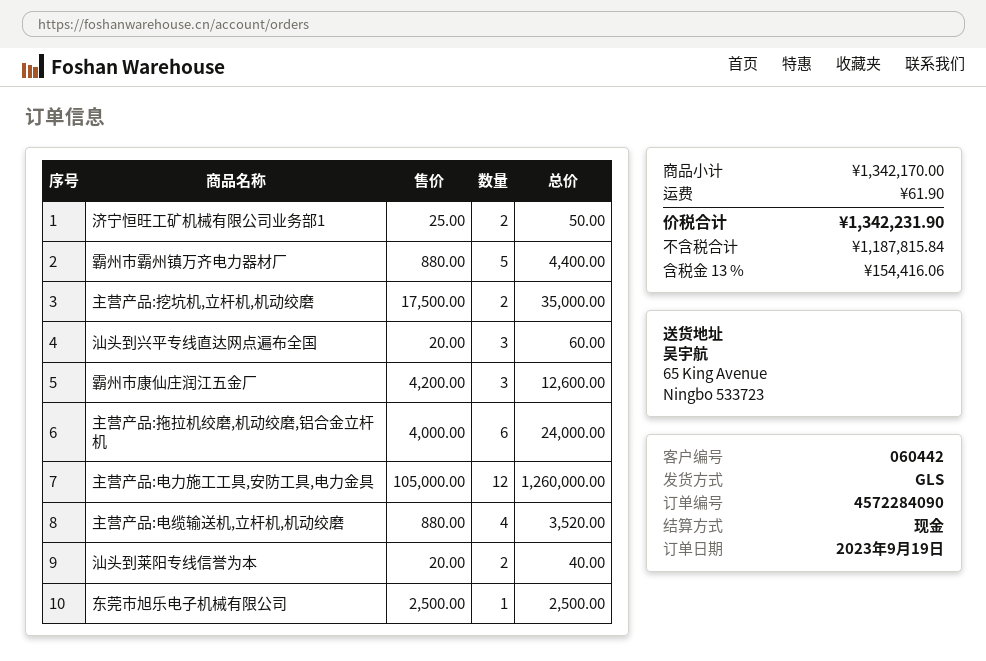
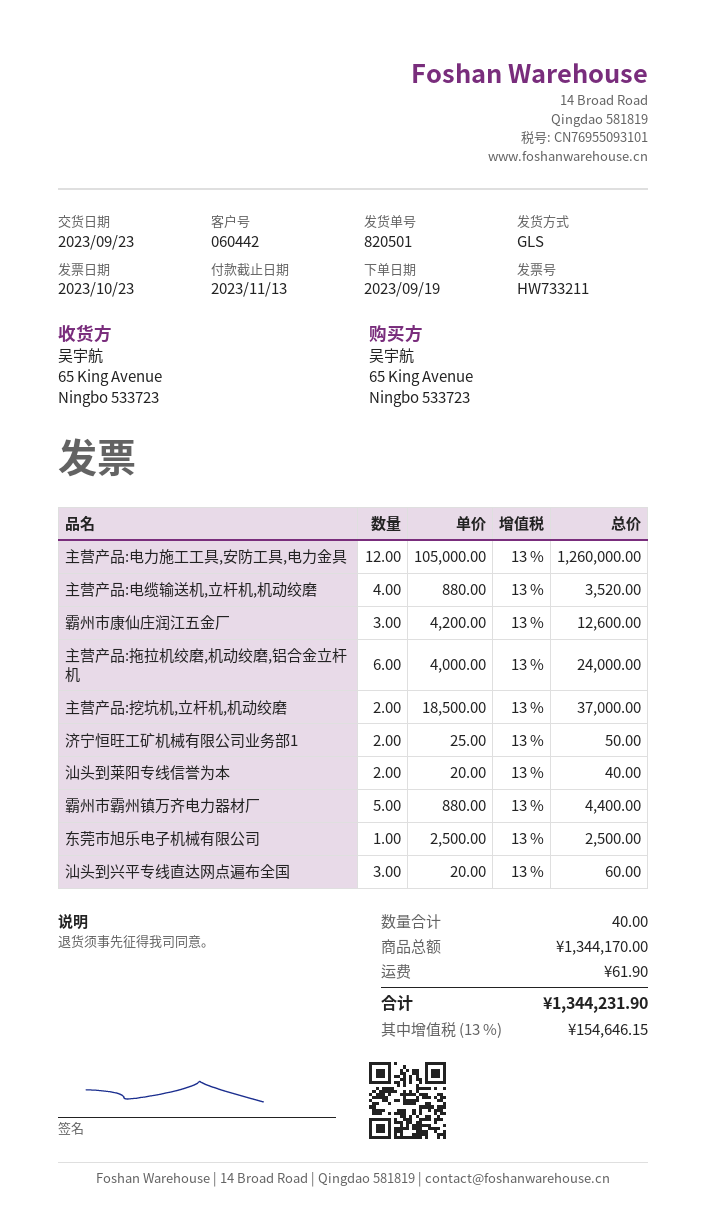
主营产品:挖坑机,立杆机,机动绞磨: 2 x 17500.00 = 35000.00 -> 2 x 18500.00 = 37000.00
subtotal: 1342170.00 -> 1344170.00
tax: 13% = 154416.06 -> 13% = 154646.15
total: 1342231.90 -> 1344231.90

